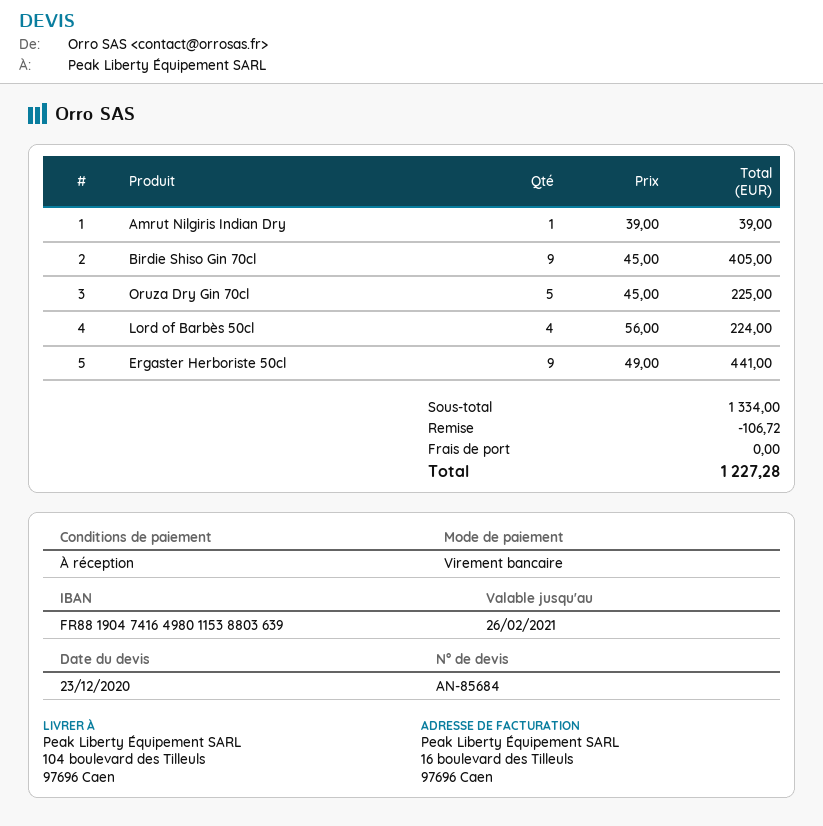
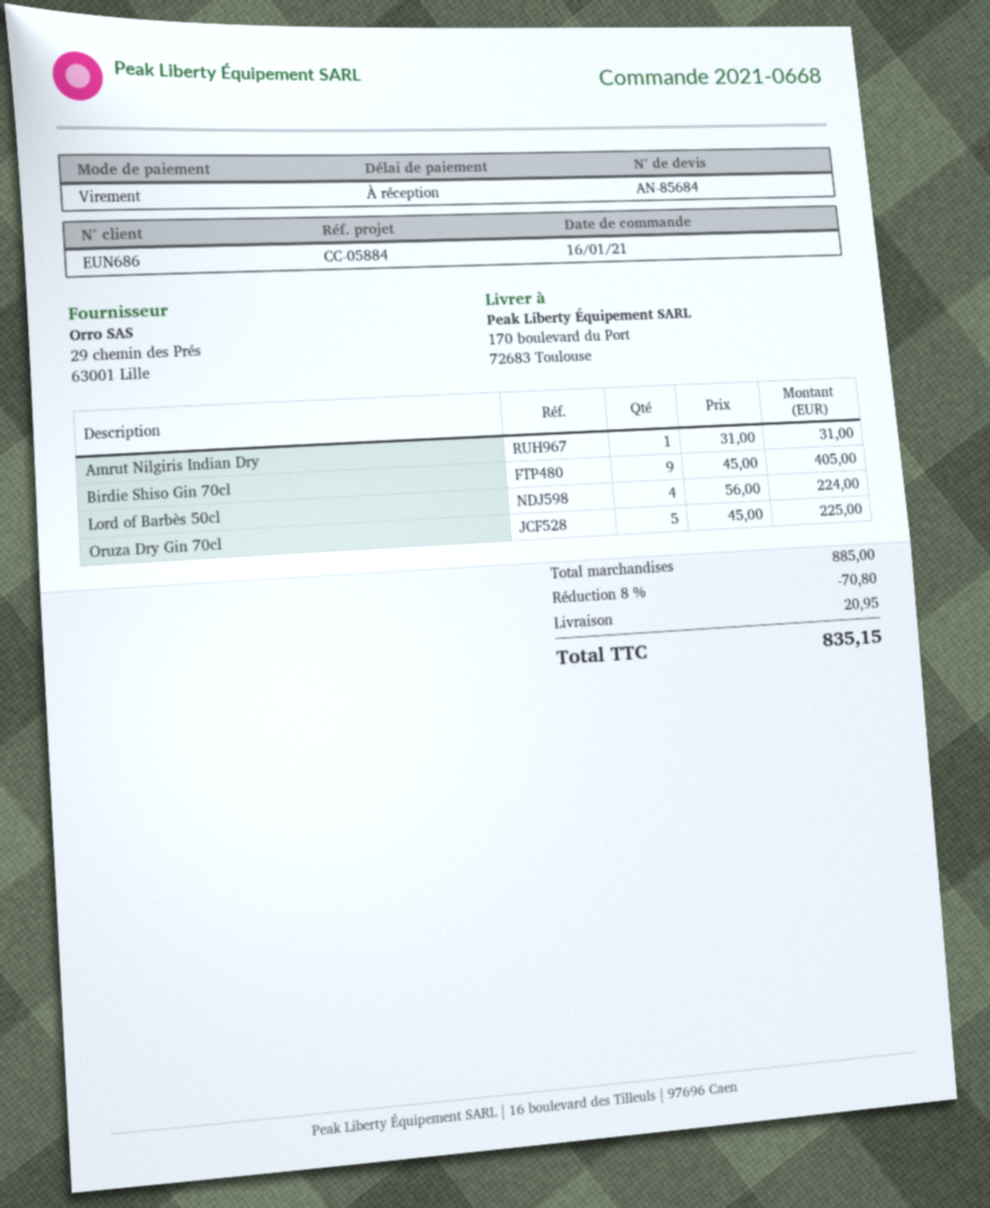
ship to: 104 boulevard des Tilleuls, 97696 Caen -> 170 boulevard du Port, 72683 Toulouse
Amrut Nilgiris Indian Dry: 1 x 39.00 = 39.00 -> 1 x 31.00 = 31.00
Ergaster Herboriste 50cl: 9 x 49.00 = 441.00 -> none
subtotal: 1334.00 -> 885.00
discount: 106.72 -> 70.80
shipping: 0.00 -> 20.95
total: 1227.28 -> 835.15

